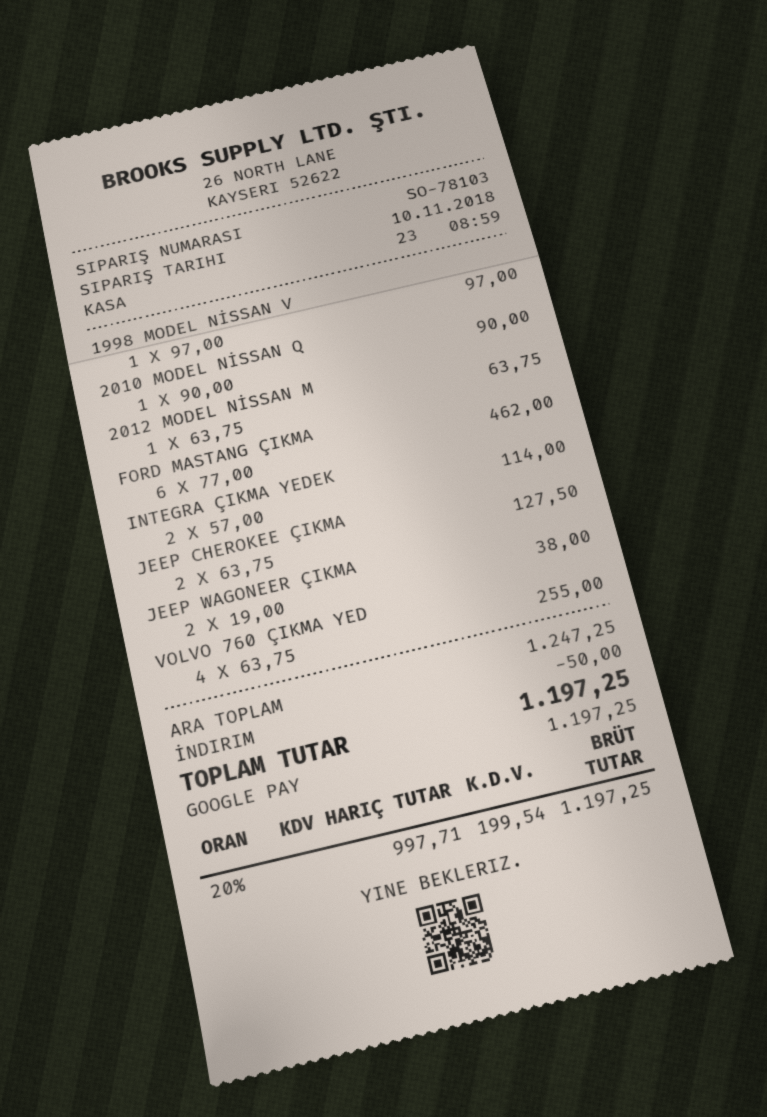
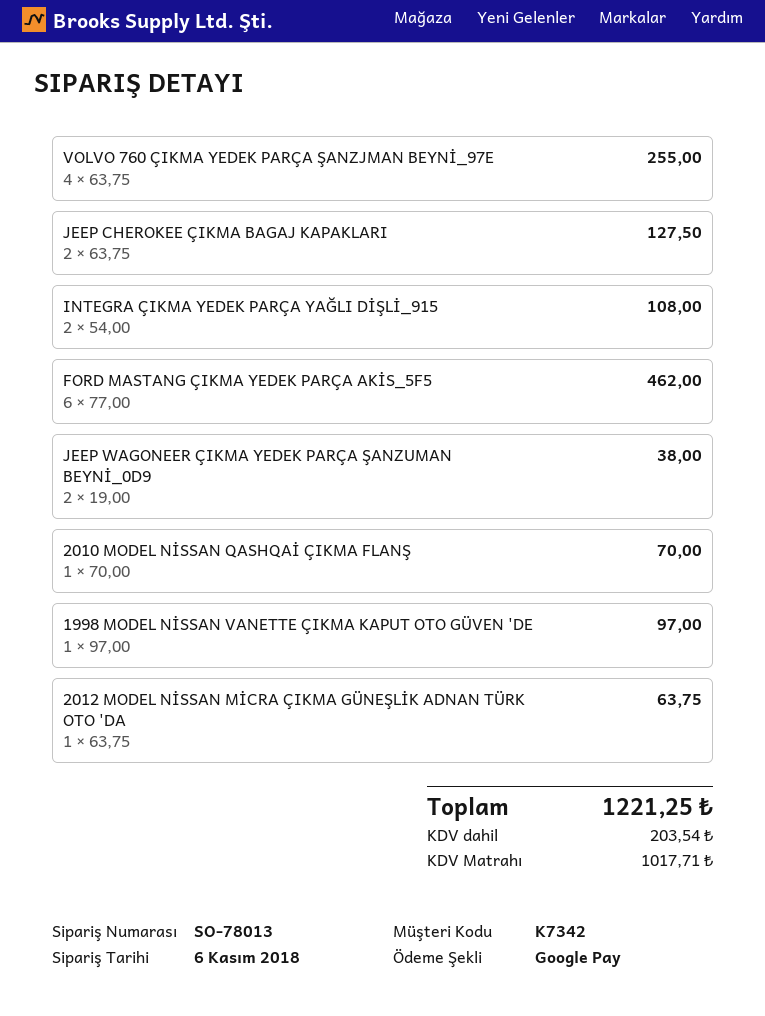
order number: SO-78103 -> SO-78013
order date: 2018-11-10 -> 2018-11-06
2010 MODEL NİSSAN Q: 1 x 90.00 = 90.00 -> 1 x 70.00 = 70.00
INTEGRA ÇIKMA YEDEK: 2 x 57.00 = 114.00 -> 2 x 54.00 = 108.00
discount: 50.00 -> none
net: 997.71 -> 1017.71
tax: 199.54 -> 203.54
total: 1197.25 -> 1221.25

